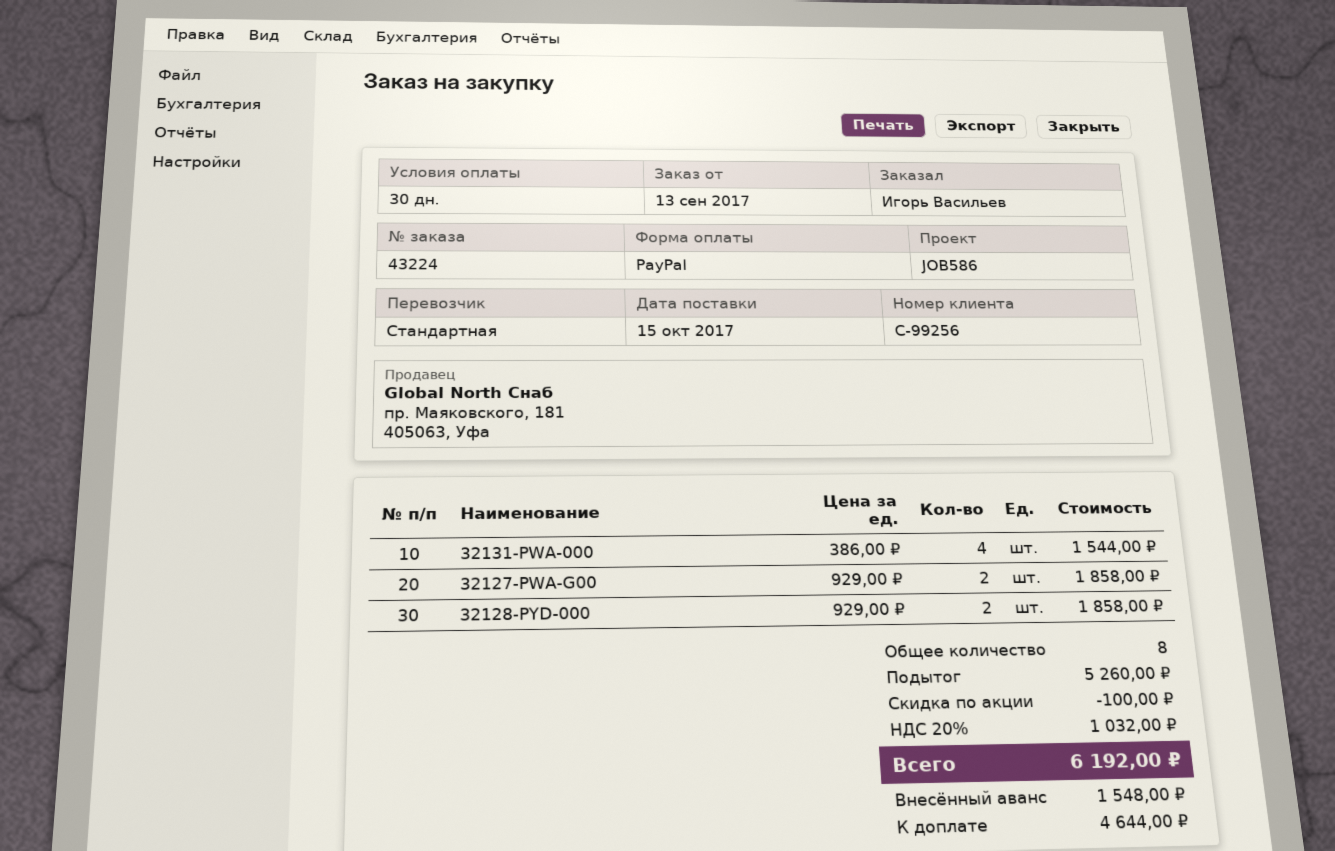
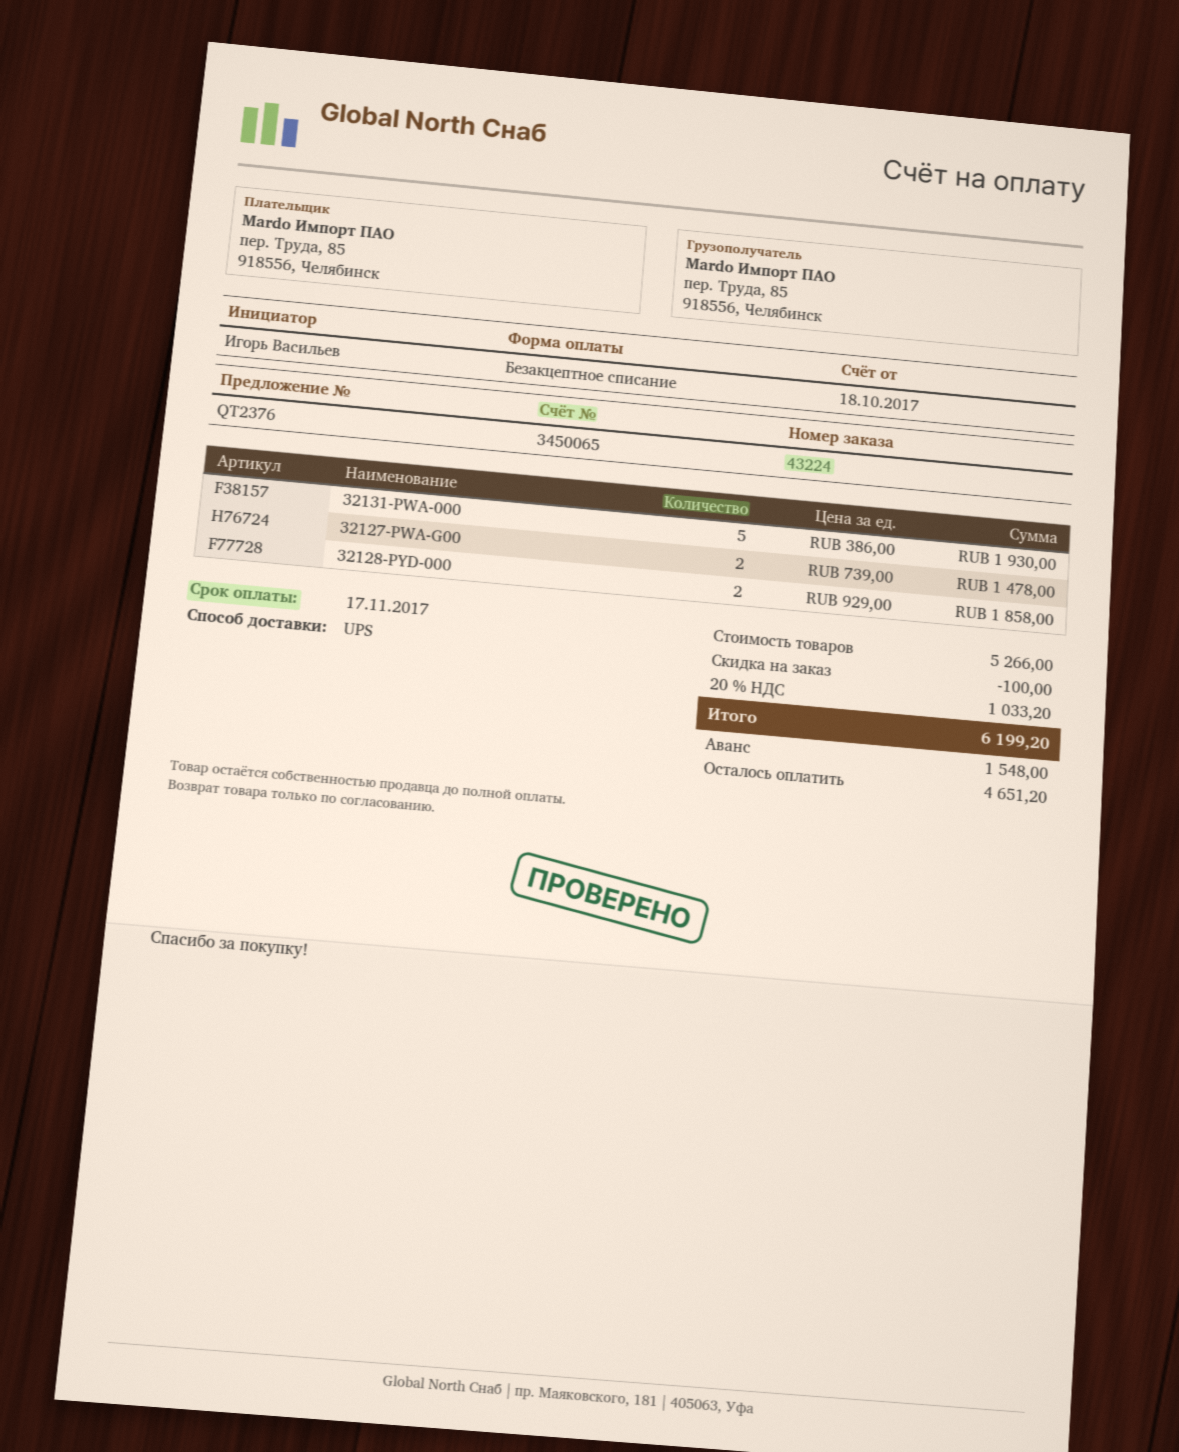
payment method: PayPal -> direct debit
shipping method: standard -> UPS
32131-PWA-000: 4 x 386.00 = 1544.00 -> 5 x 386.00 = 1930.00
32127-PWA-G00: 2 x 929.00 = 1858.00 -> 2 x 739.00 = 1478.00
subtotal: 5260.00 -> 5266.00
tax: 20% = 1032.00 -> 20% = 1033.20
total: 6192.00 -> 6199.20
balance: 4644.00 -> 4651.20

